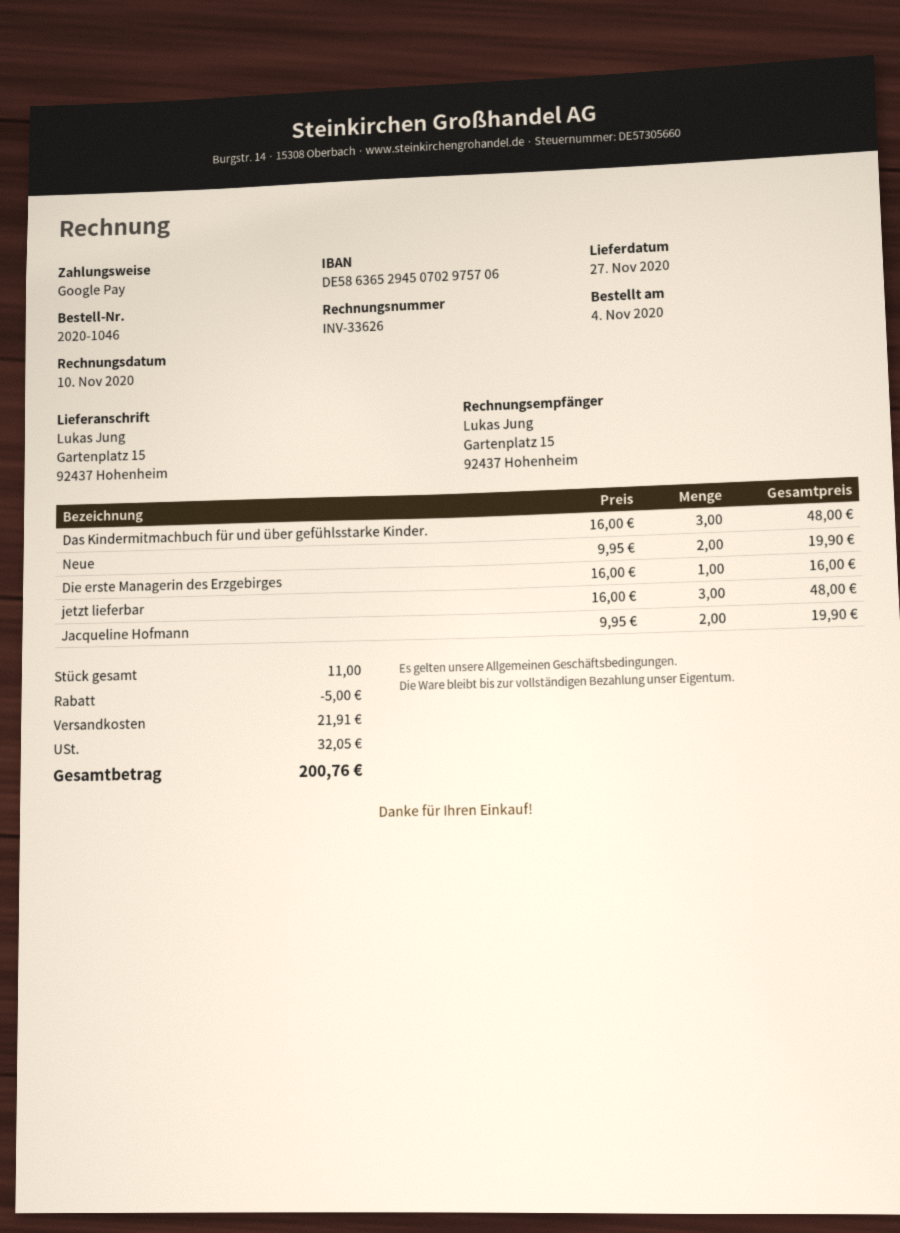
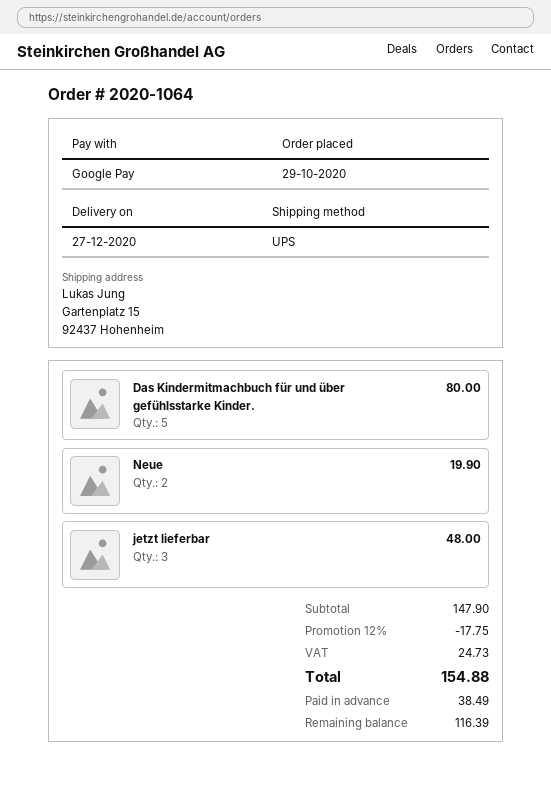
order number: 2020-1046 -> 2020-1064
order date: 2020-11-04 -> 2020-10-29
delivery date: 2020-11-27 -> 2020-12-27
Das Kindermitmachbuch für und über gefühlsstarke Kinder.: 3 for 48.00 -> 5 for 80.00
Die erste Managerin des Erzgebirges: 1 for 16.00 -> none
Jacqueline Hofmann: 2 for 19.90 -> none
discount: 5.00 -> 17.75
shipping: 21.91 -> none
tax: 32.05 -> 24.73
total: 200.76 -> 154.88

